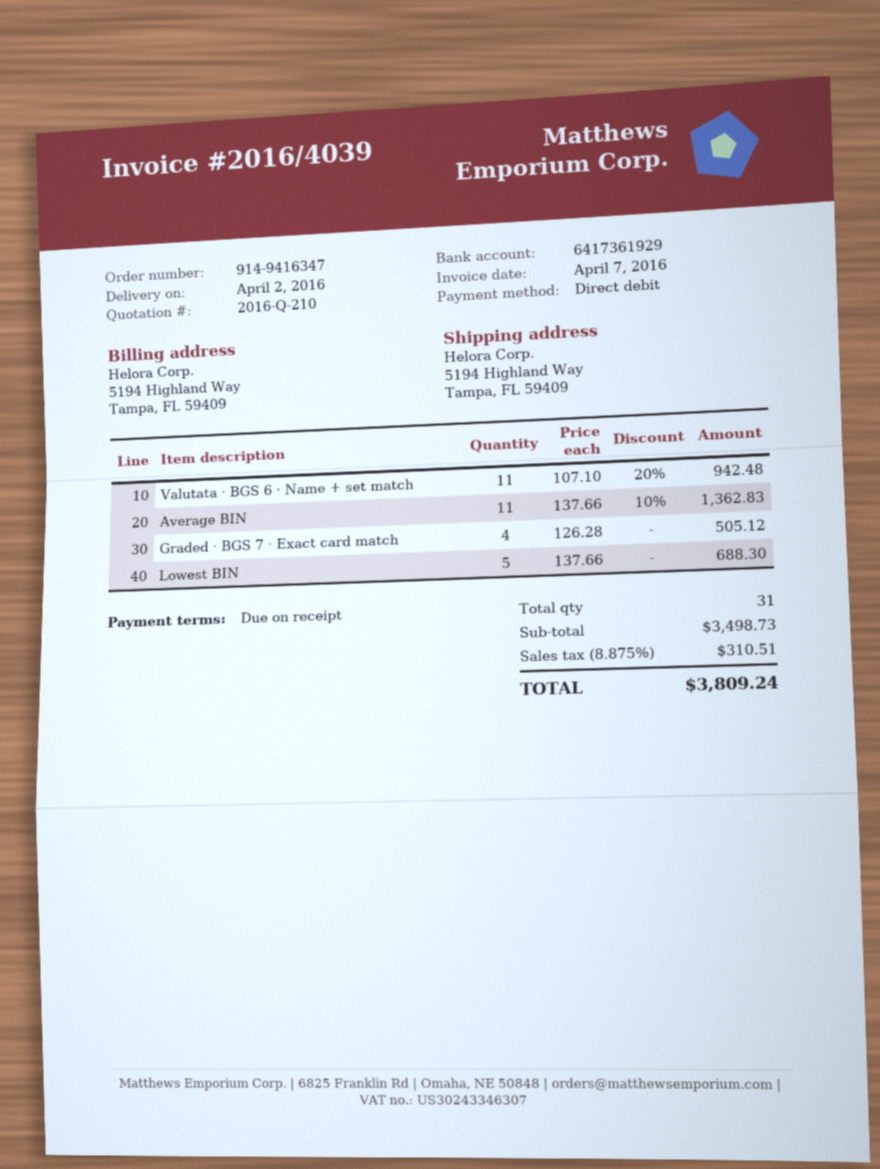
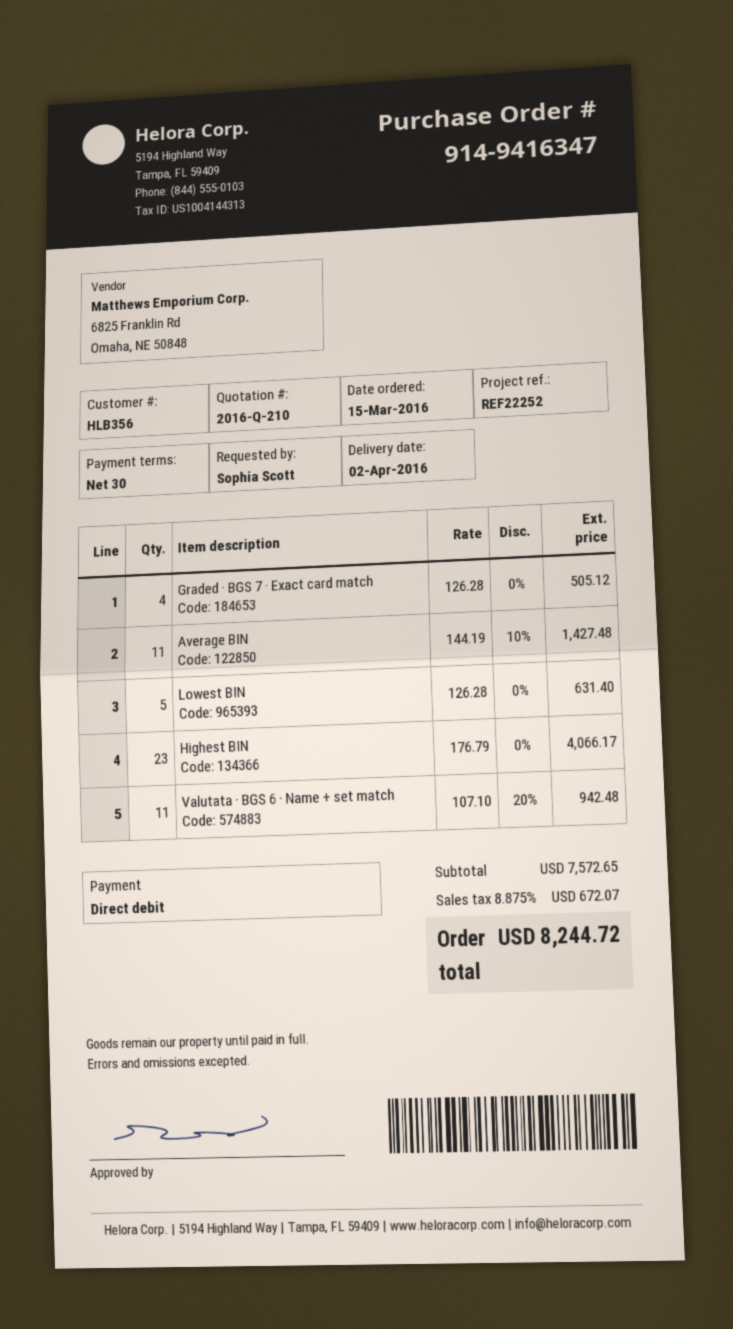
payment terms: on receipt -> 30 days
Average BIN: 11 x 137.66 - 10% = 1362.83 -> 11 x 144.19 - 10% = 1427.48
Lowest BIN: 5 x 137.66 = 688.30 -> 5 x 126.28 = 631.40
Highest BIN: none -> 23 x 176.79 = 4066.17
subtotal: 3498.73 -> 7572.65
tax: 8.875% = 310.51 -> 8.875% = 672.07
total: 3809.24 -> 8244.72

